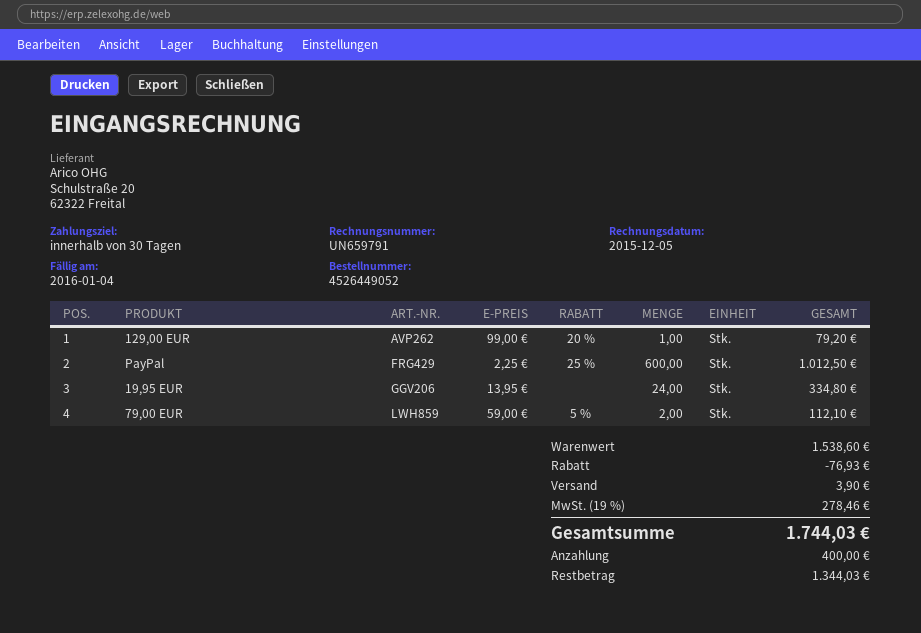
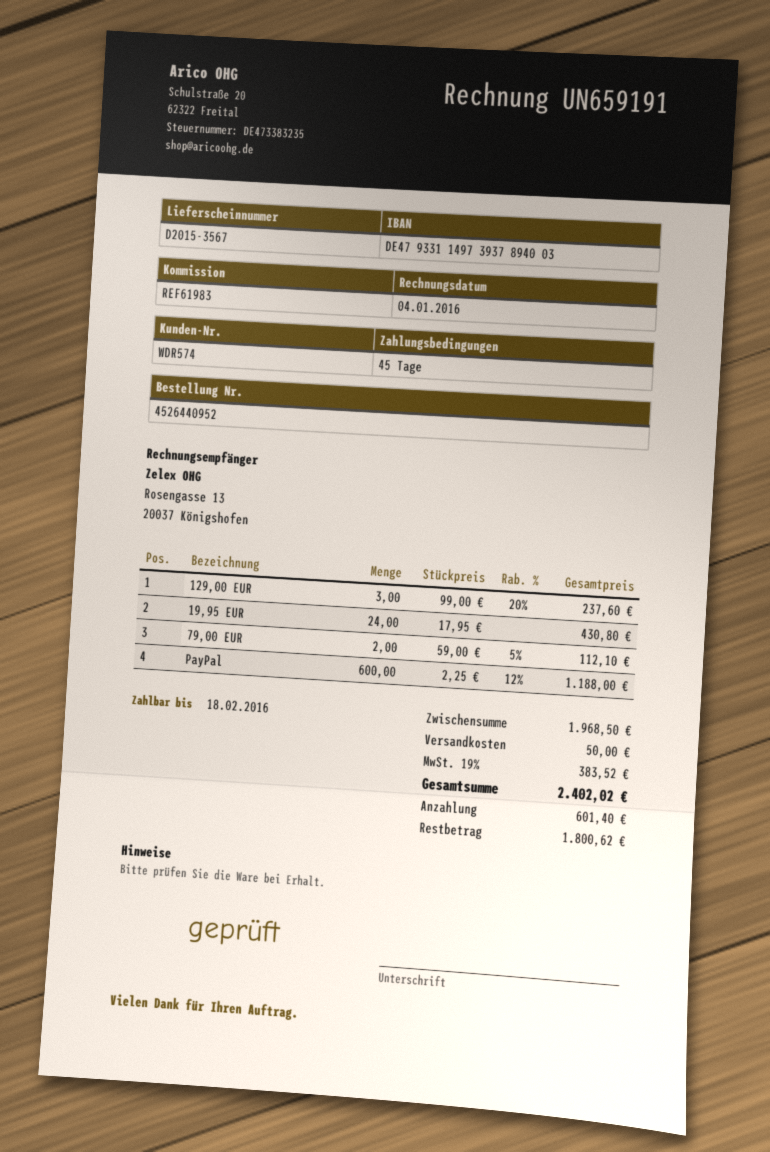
order number: 4526449052 -> 4526440952
invoice number: UN659791 -> UN659191
invoice date: 2015-12-05 -> 2016-01-04
payment terms: 30 days -> 45 days
due date: 2016-01-04 -> 2016-02-18
129,00 EUR: 1 x 99.00 - 20% = 79.20 -> 3 x 99.00 - 20% = 237.60
PayPal: 600 x 2.25 - 25% = 1012.50 -> 600 x 2.25 - 12% = 1188.00
19,95 EUR: 24 x 13.95 = 334.80 -> 24 x 17.95 = 430.80
subtotal: 1538.60 -> 1968.50
discount: 76.93 -> none
shipping: 3.90 -> 50.00
tax: 19% = 278.46 -> 19% = 383.52
total: 1744.03 -> 2402.02
deposit: 400.00 -> 601.40
balance: 1344.03 -> 1800.62

